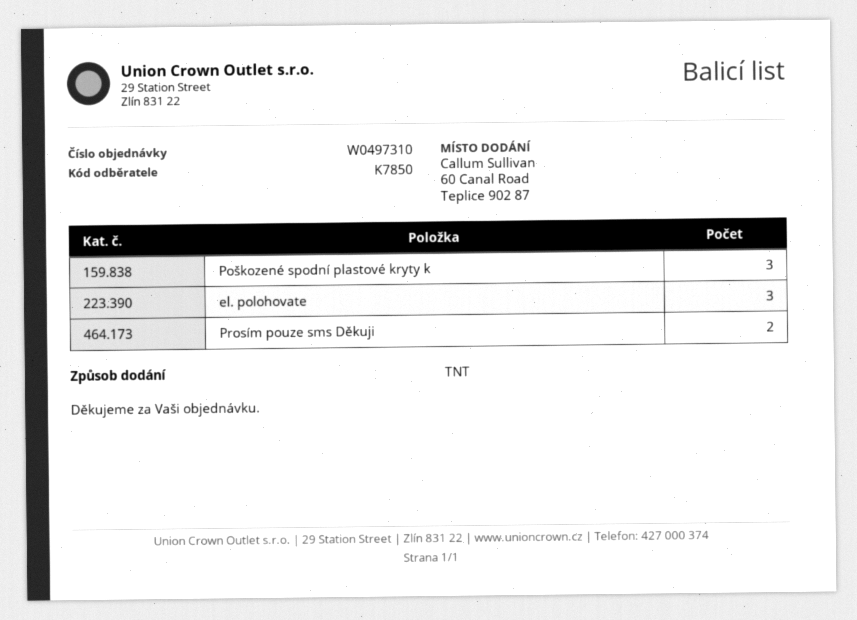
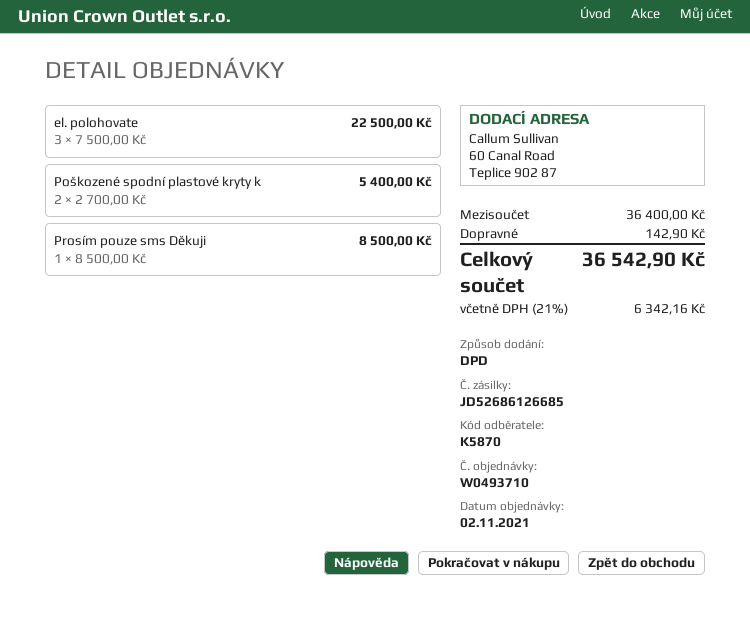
order number: W0497310 -> W0493710
customer number: K7850 -> K5870
shipping method: TNT -> DPD
Poškozené spodní plastové kryty k: 3 -> 2
Prosím pouze sms Děkuji: 2 -> 1

